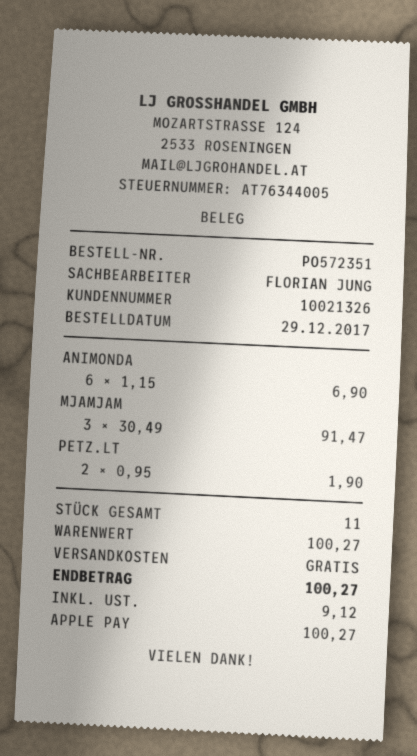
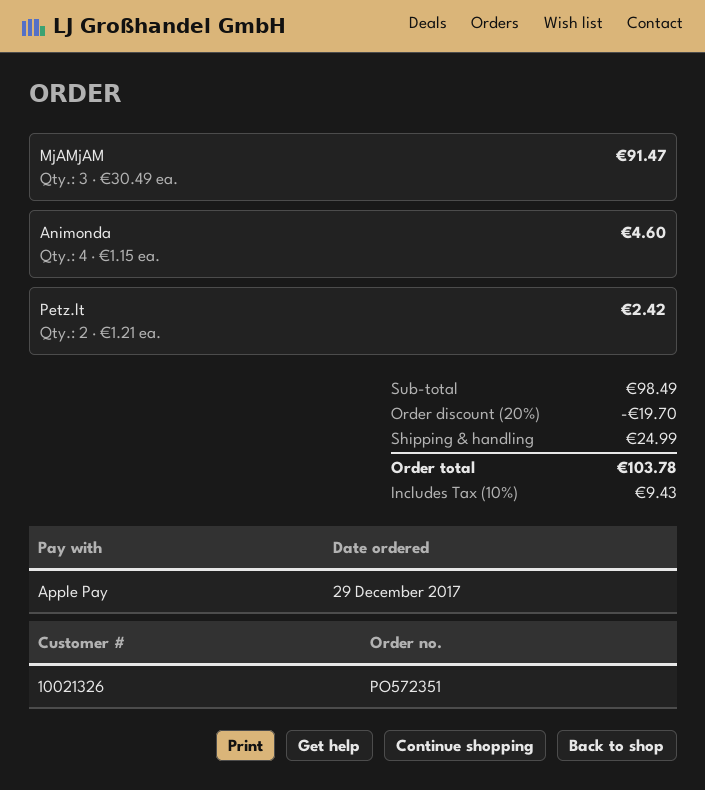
ANIMONDA: 6 x 1.15 = 6.90 -> 4 x 1.15 = 4.60
PETZ.LT: 2 x 0.95 = 1.90 -> 2 x 1.21 = 2.42
subtotal: 100.27 -> 98.49
discount: none -> 20% = 19.70
shipping: 0.00 -> 24.99
tax: 9.12 -> 9.43
total: 100.27 -> 103.78

